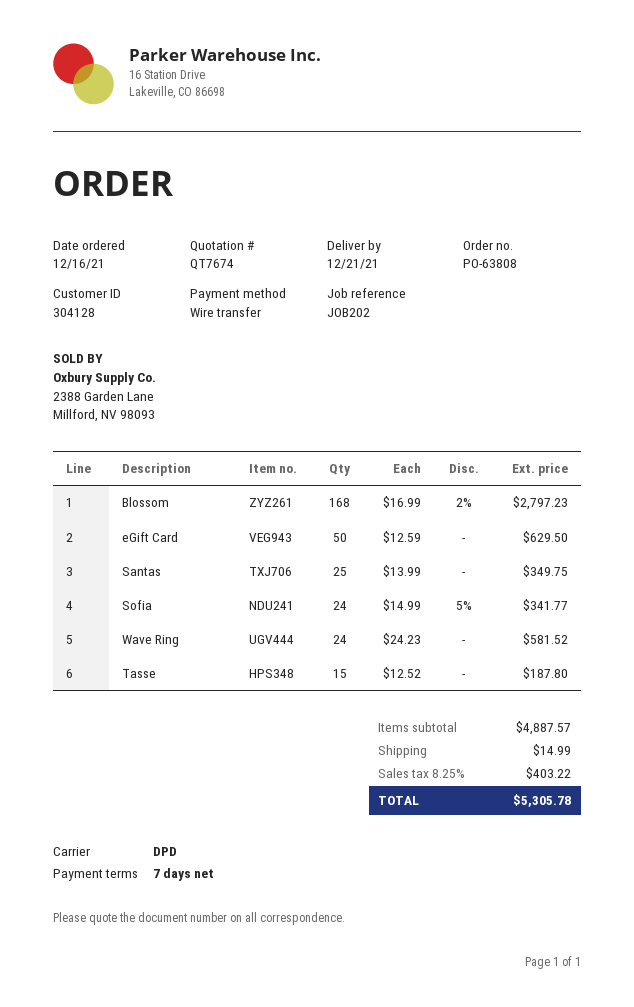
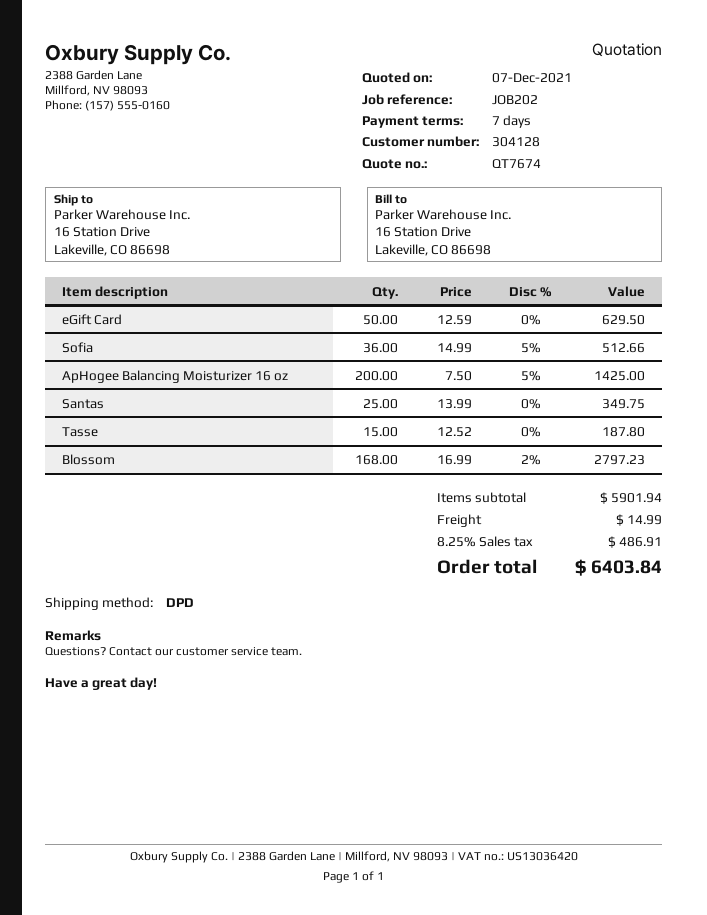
Sofia: 24 x 14.99 - 5% = 341.77 -> 36 x 14.99 - 5% = 512.66
Wave Ring: 24 x 24.23 = 581.52 -> none
ApHogee Balancing Moisturizer 16 oz: none -> 200 x 7.50 - 5% = 1425.00
subtotal: 4887.57 -> 5901.94
tax: 8.25% = 403.22 -> 8.25% = 486.91
total: 5305.78 -> 6403.84

